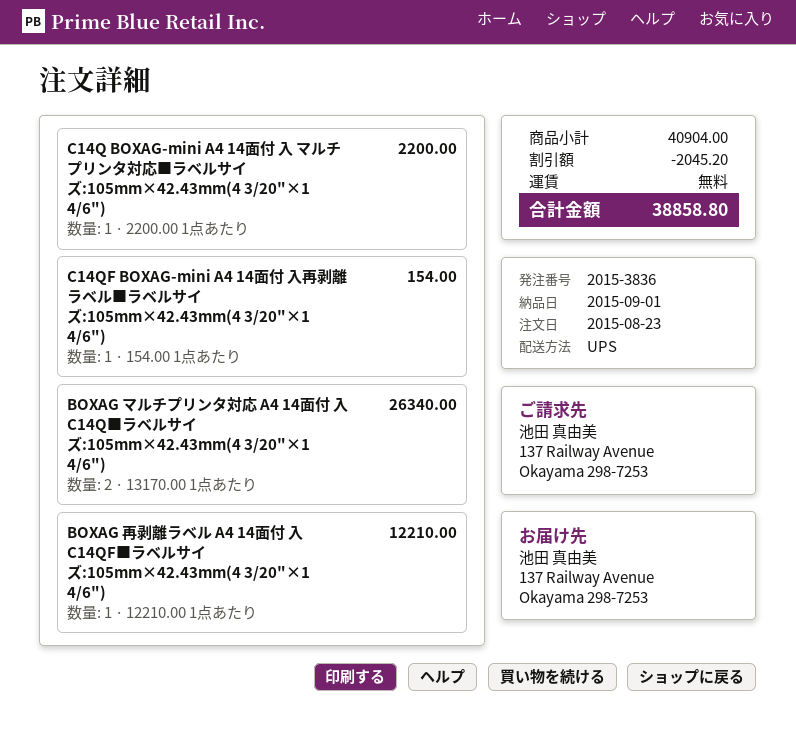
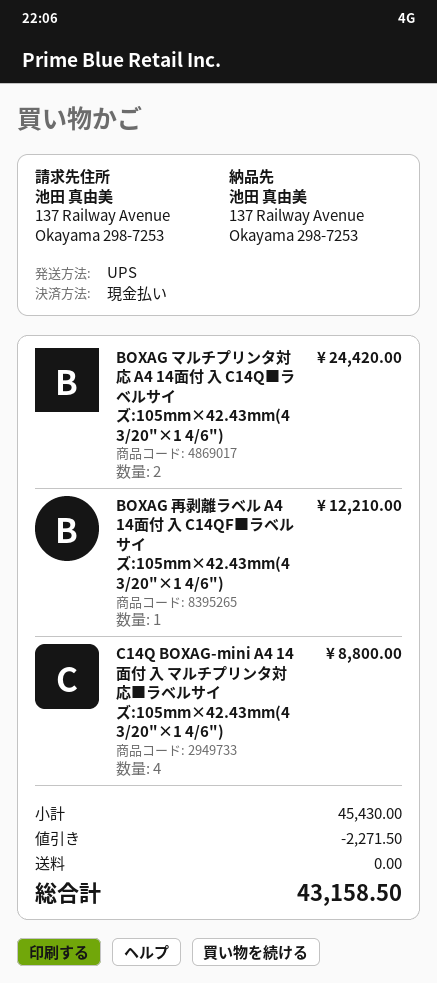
C14Q BOXAG-mini A4 14面付 入 マルチプリンタ対応■ラベルサイズ:105mm×42.43mm(4 3/20"×1 4/6"): 1 for 2200.00 -> 4 for 8800.00
C14QF BOXAG-mini A4 14面付 入再剥離ラベル■ラベルサイズ:105mm×42.43mm(4 3/20"×1 4/6"): 1 for 154.00 -> none
BOXAG マルチプリンタ対応 A4 14面付 入 C14Q■ラベルサイズ:105mm×42.43mm(4 3/20"×1 4/6"): 2 for 26340.00 -> 2 for 24420.00
subtotal: 40904.00 -> 45430.00
discount: 2045.20 -> 2271.50
total: 38858.80 -> 43158.50

